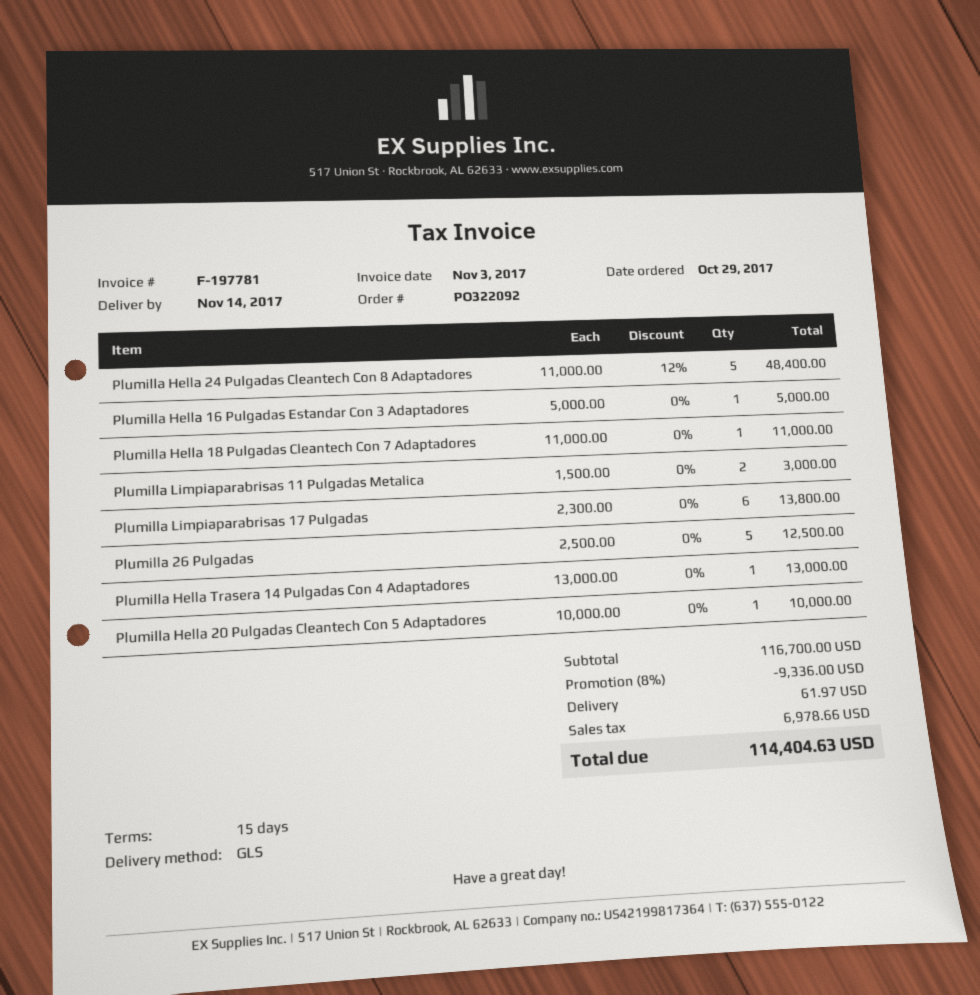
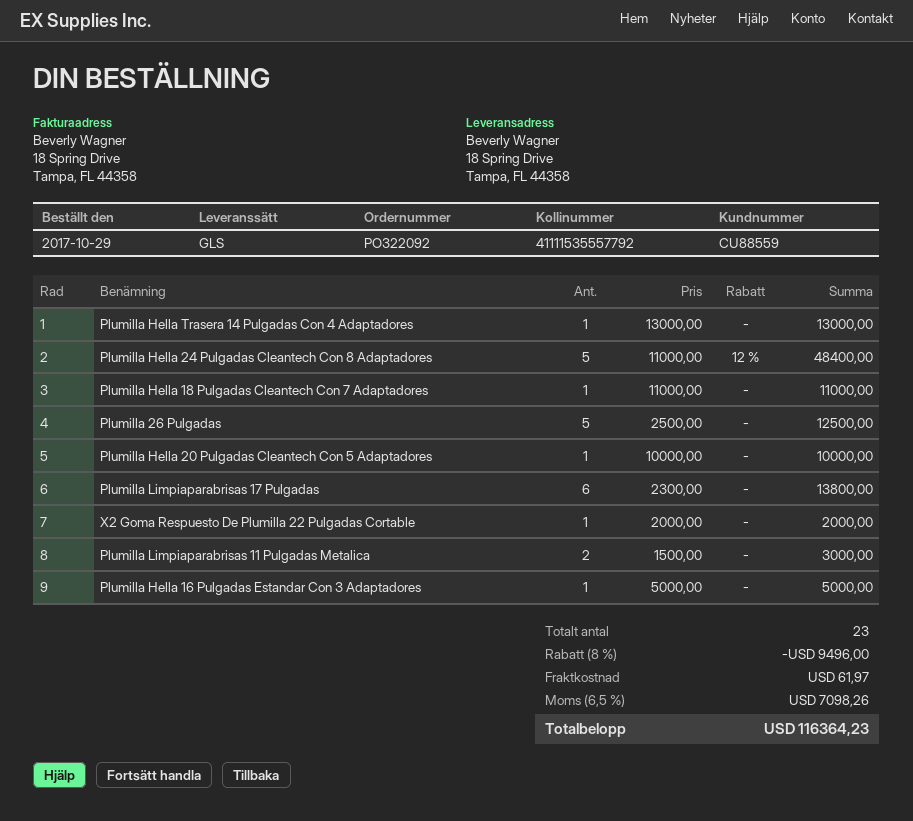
X2 Goma Respuesto De Plumilla 22 Pulgadas Cortable: none -> 1 x 2000.00 = 2000.00
discount: 8% = 9336.00 -> 8% = 9496.00
tax: 6978.66 -> 7098.26
total: 114404.63 -> 116364.23

